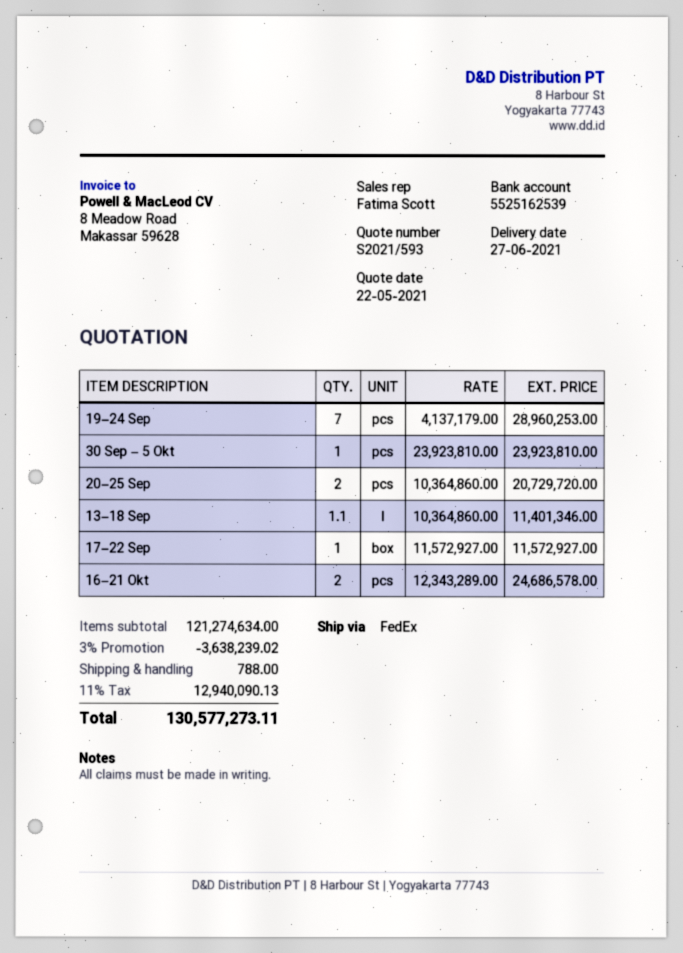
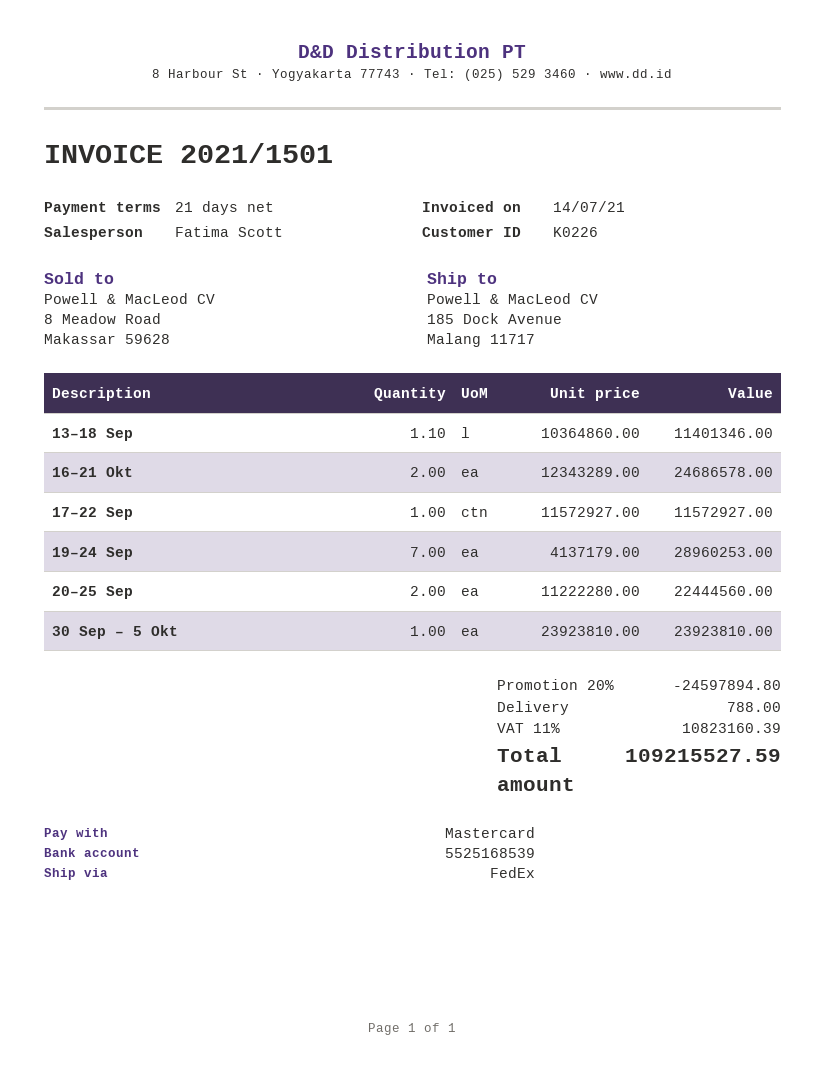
bank account: 5525162539 -> 5525168539
20–25 Sep: 2 x 10364860.00 = 20729720.00 -> 2 x 11222280.00 = 22444560.00
discount: 3% = 3638239.02 -> 20% = 24597894.80
tax: 11% = 12940090.13 -> 11% = 10823160.39
total: 130577273.11 -> 109215527.59

